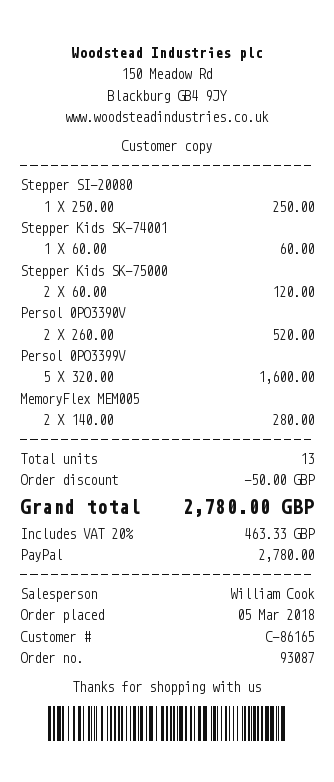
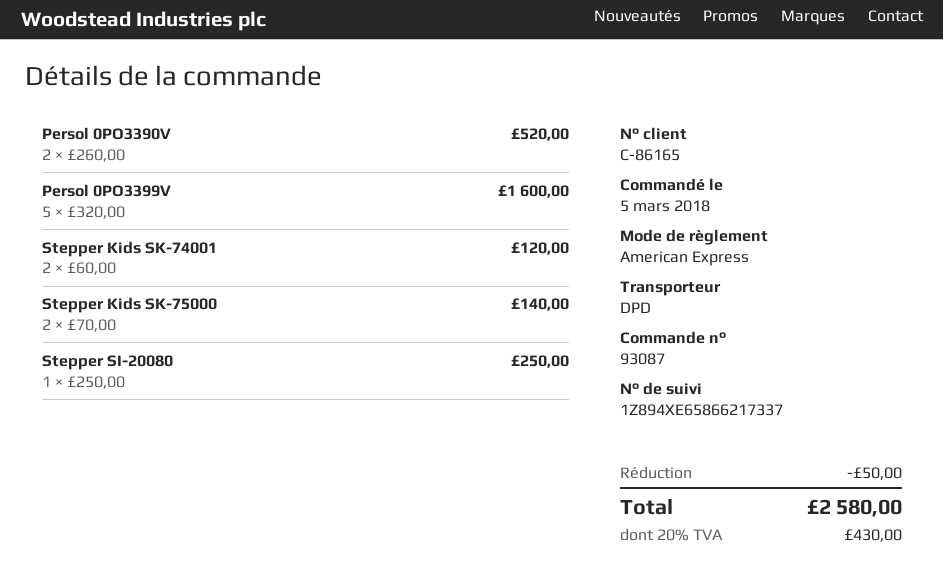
payment method: PayPal -> American Express
Stepper Kids SK-74001: 1 x 60.00 = 60.00 -> 2 x 60.00 = 120.00
Stepper Kids SK-75000: 2 x 60.00 = 120.00 -> 2 x 70.00 = 140.00
MemoryFlex MEM005: 2 x 140.00 = 280.00 -> none
tax: 20% = 463.33 -> 20% = 430.00
total: 2780.00 -> 2580.00

